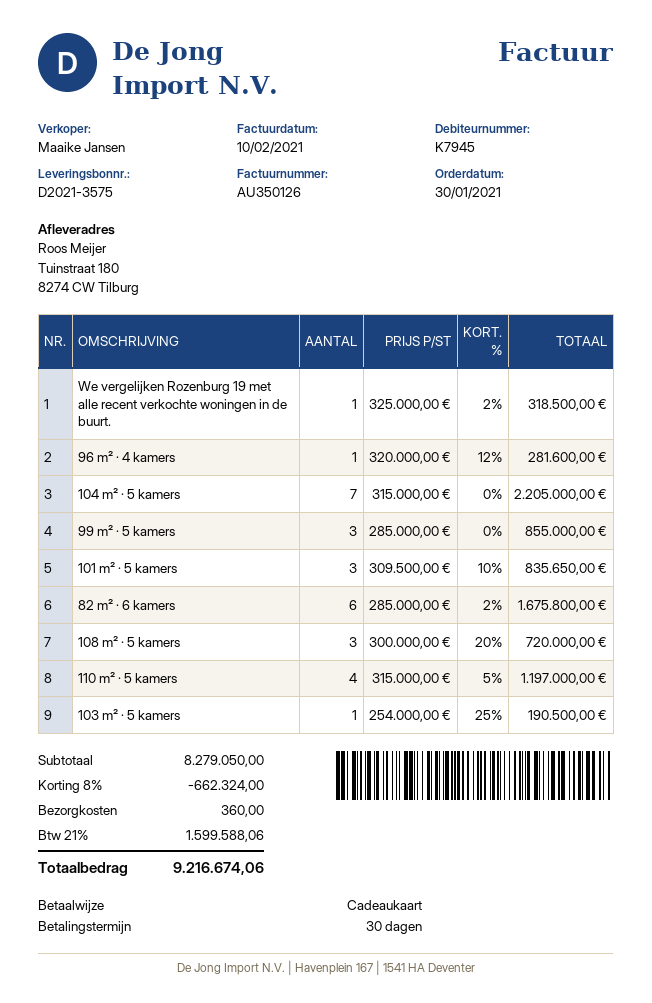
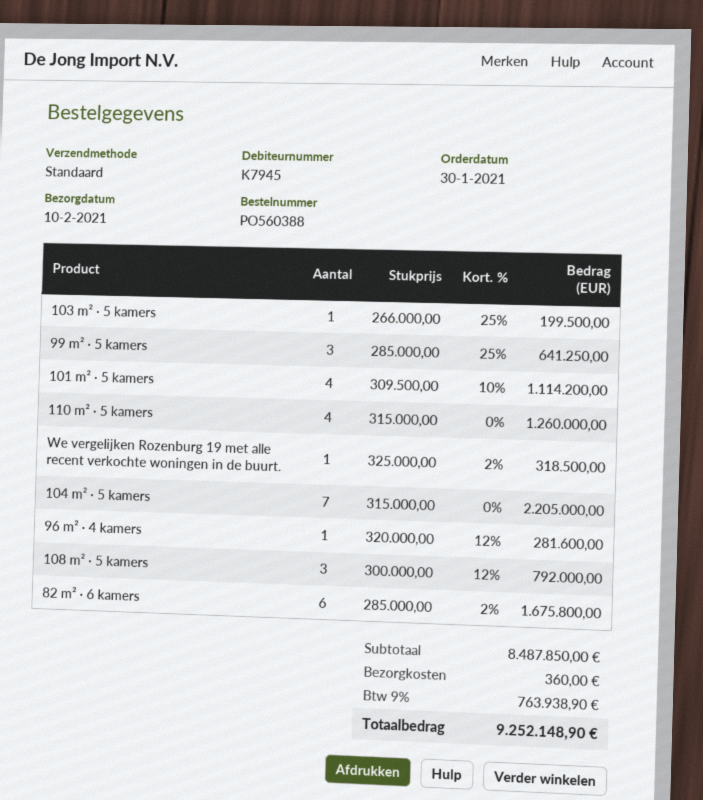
99 m² · 5 kamers: 3 x 285000.00 = 855000.00 -> 3 x 285000.00 - 25% = 641250.00
101 m² · 5 kamers: 3 x 309500.00 - 10% = 835650.00 -> 4 x 309500.00 - 10% = 1114200.00
108 m² · 5 kamers: 3 x 300000.00 - 20% = 720000.00 -> 3 x 300000.00 - 12% = 792000.00
110 m² · 5 kamers: 4 x 315000.00 - 5% = 1197000.00 -> 4 x 315000.00 = 1260000.00
103 m² · 5 kamers: 1 x 254000.00 - 25% = 190500.00 -> 1 x 266000.00 - 25% = 199500.00
subtotal: 8279050.00 -> 8487850.00
discount: 8% = 662324.00 -> none
tax: 21% = 1599588.06 -> 9% = 763938.90
total: 9216674.06 -> 9252148.90

